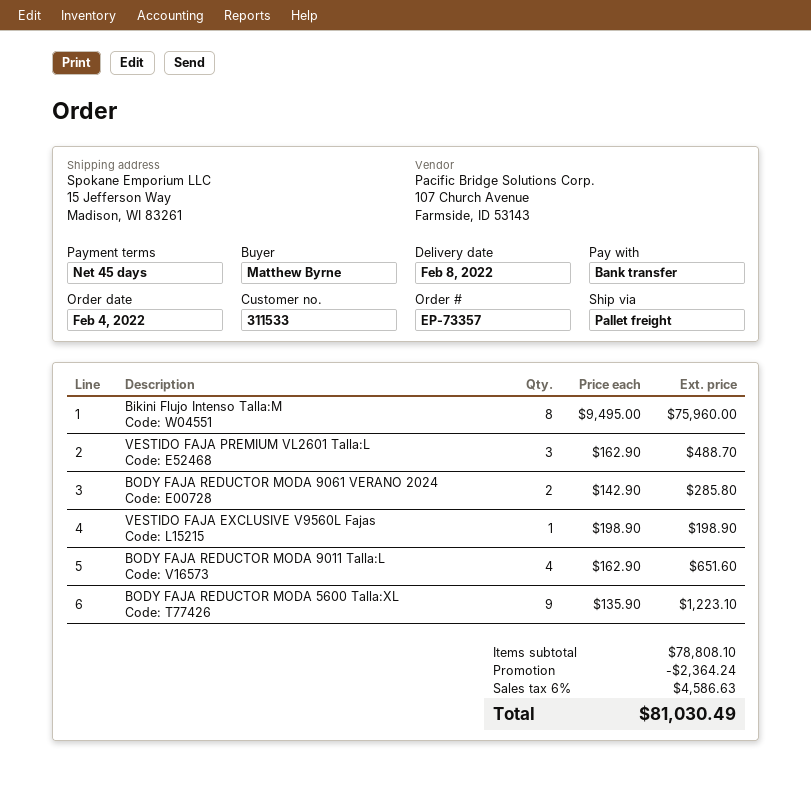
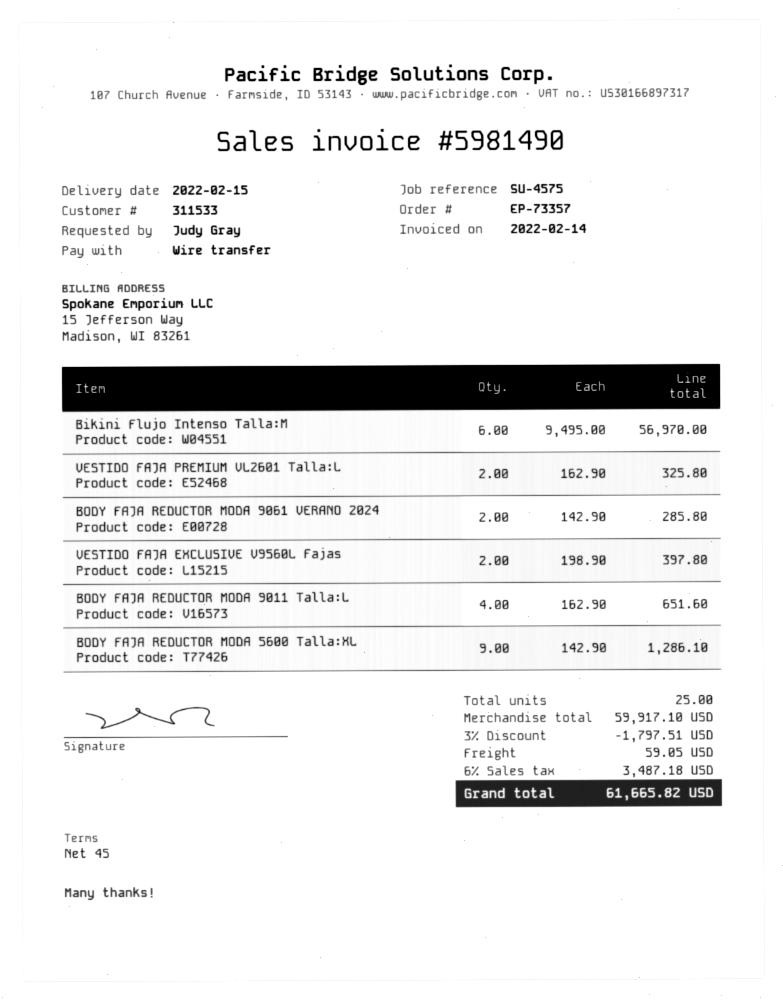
delivery date: 2022-02-08 -> 2022-02-15
ordered by: Matthew Byrne -> Judy Gray
Bikini Flujo Intenso Talla:M: 8 x 9495.00 = 75960.00 -> 6 x 9495.00 = 56970.00
VESTIDO FAJA PREMIUM VL2601 Talla:L: 3 x 162.90 = 488.70 -> 2 x 162.90 = 325.80
VESTIDO FAJA EXCLUSIVE V9560L Fajas: 1 x 198.90 = 198.90 -> 2 x 198.90 = 397.80
BODY FAJA REDUCTOR MODA 5600 Talla:XL: 9 x 135.90 = 1223.10 -> 9 x 142.90 = 1286.10
subtotal: 78808.10 -> 59917.10
discount: 2364.24 -> 1797.51
shipping: none -> 59.05
tax: 6% = 4586.63 -> 6% = 3487.18
total: 81030.49 -> 61665.82

